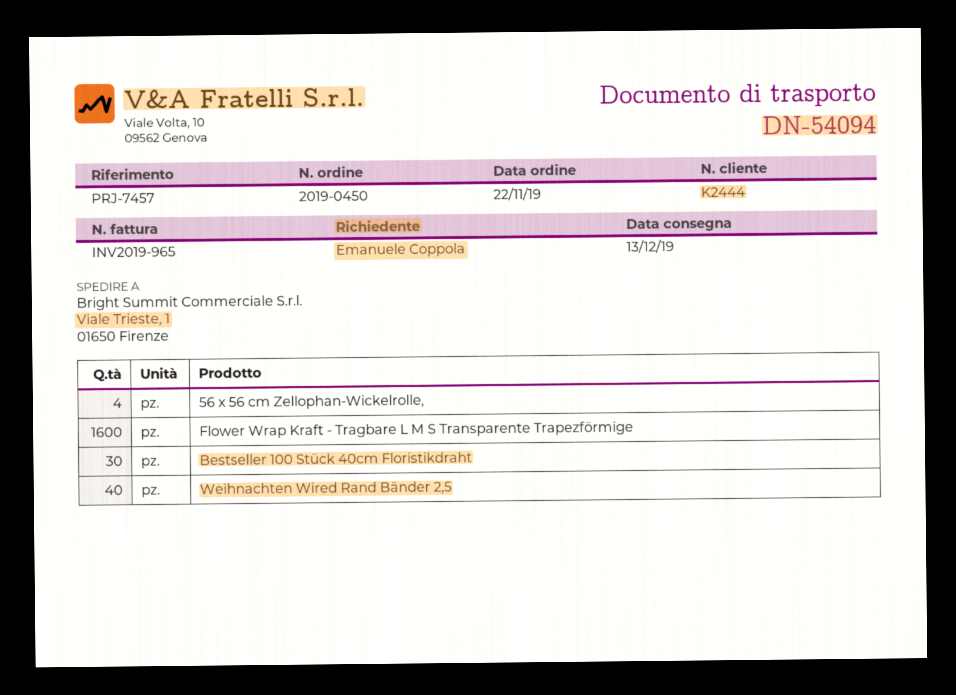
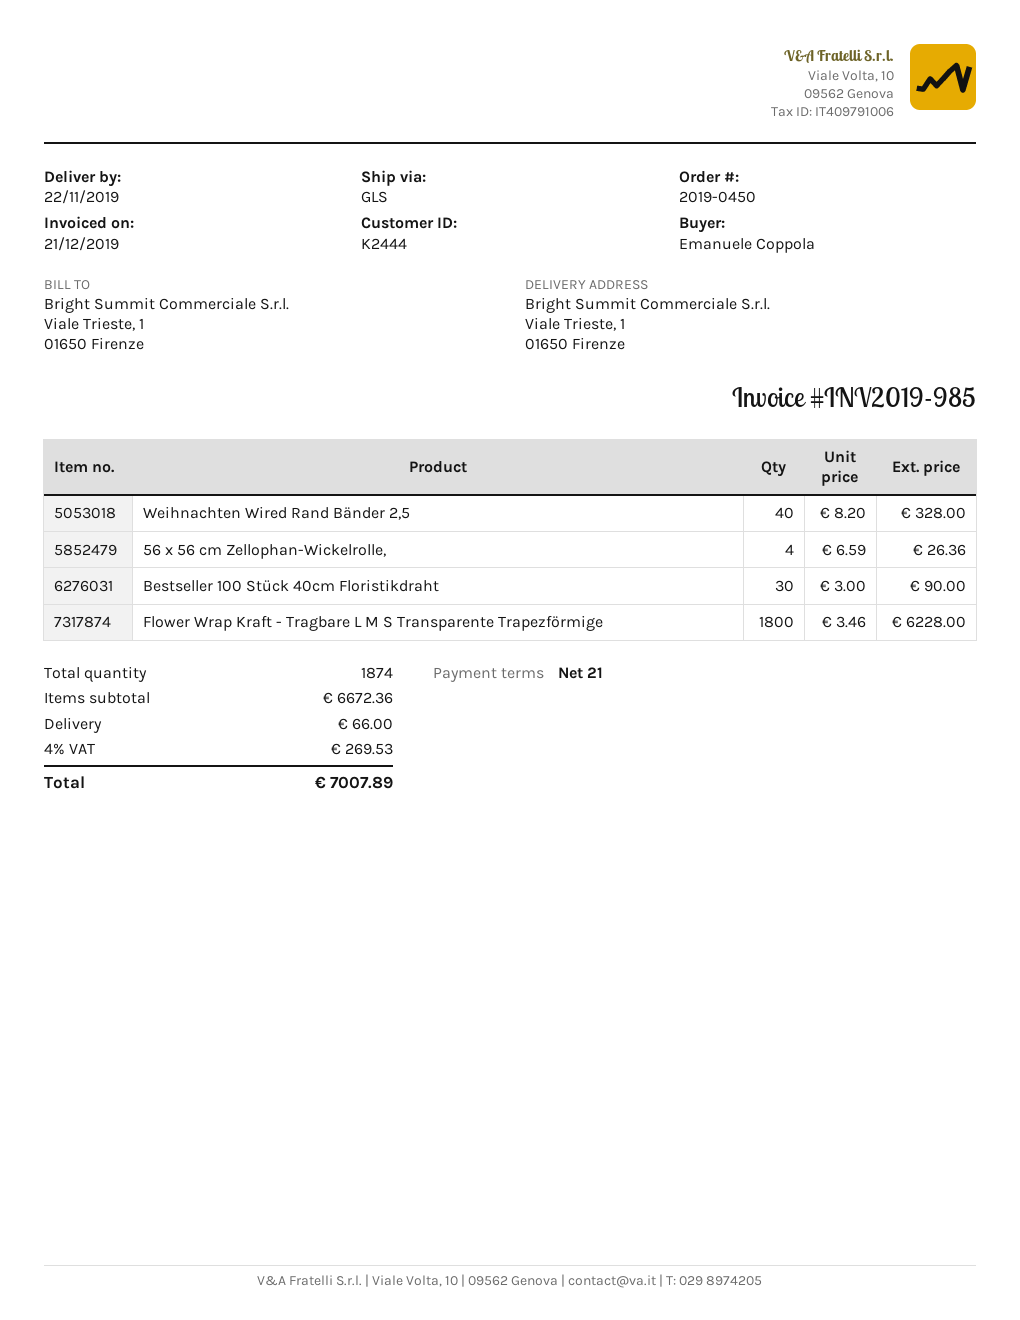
delivery date: 2019-12-13 -> 2019-11-22
invoice number: INV2019-965 -> INV2019-985
Flower Wrap Kraft - Tragbare L M S Transparente Trapezförmige: 1600 -> 1800

